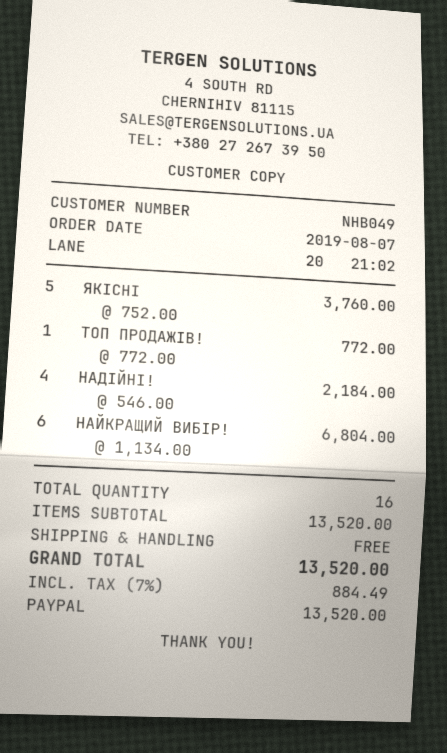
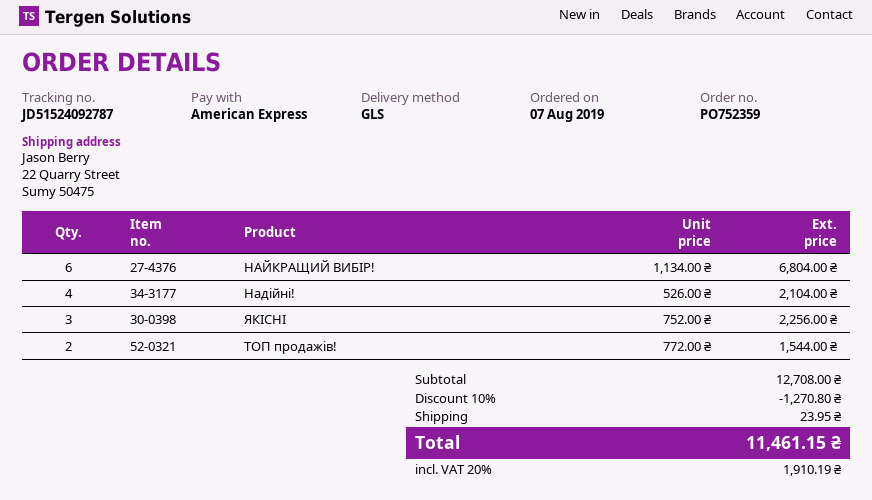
payment method: PayPal -> American Express
ЯКІСНІ: 5 x 752.00 = 3760.00 -> 3 x 752.00 = 2256.00
ТОП ПРОДАЖІВ!: 1 x 772.00 = 772.00 -> 2 x 772.00 = 1544.00
НАДІЙНІ!: 4 x 546.00 = 2184.00 -> 4 x 526.00 = 2104.00
subtotal: 13520.00 -> 12708.00
discount: none -> 10% = 1270.80
shipping: 0.00 -> 23.95
tax: 7% = 884.49 -> 20% = 1910.19
total: 13520.00 -> 11461.15

